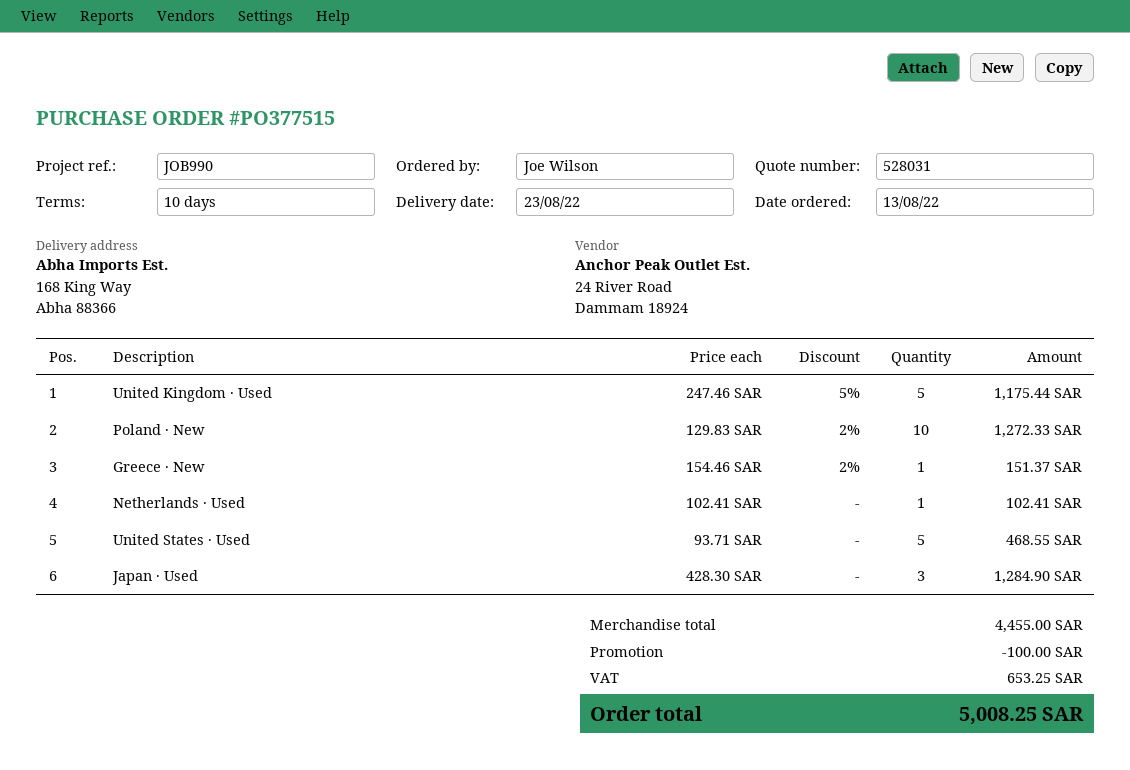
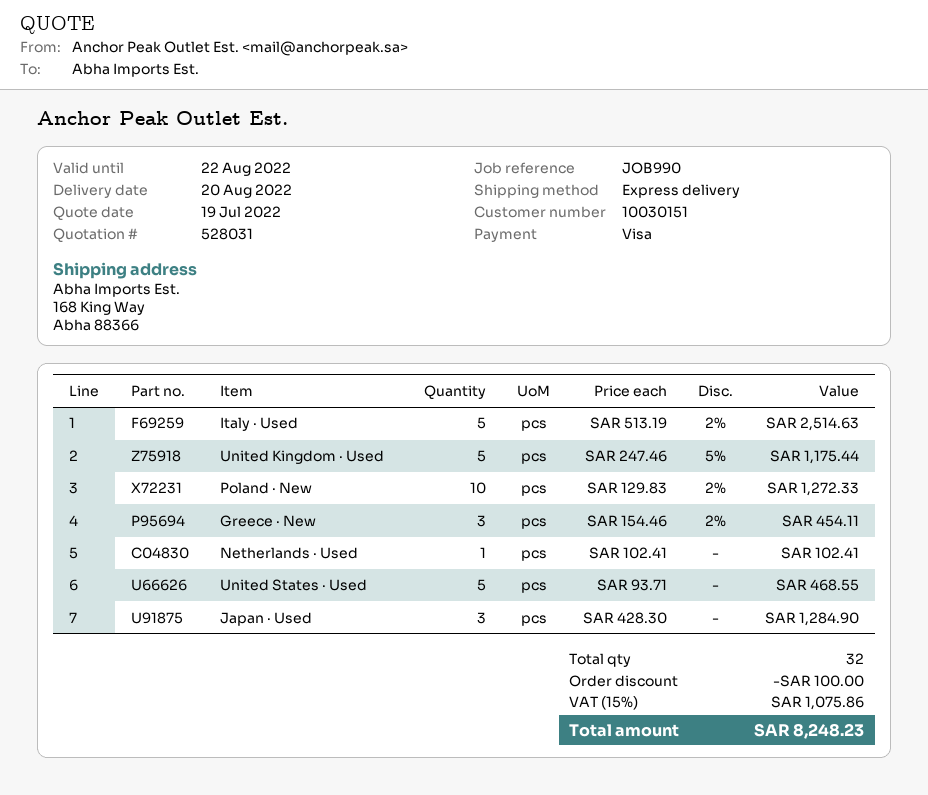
delivery date: 2022-08-23 -> 2022-08-20
Greece · New: 1 x 154.46 - 2% = 151.37 -> 3 x 154.46 - 2% = 454.11
Italy · Used: none -> 5 x 513.19 - 2% = 2514.63
tax: 653.25 -> 1075.86
total: 5008.25 -> 8248.23

